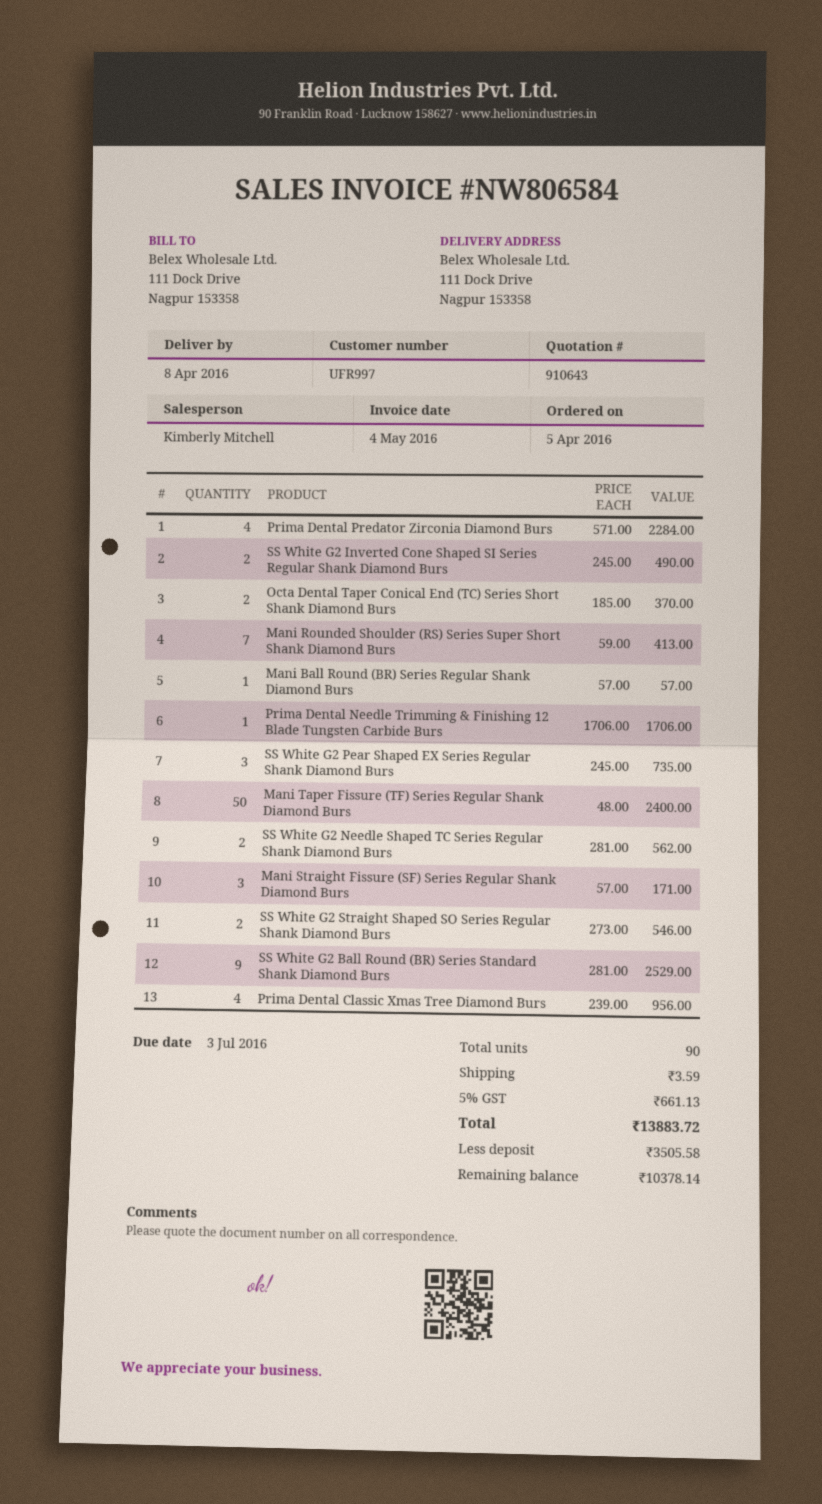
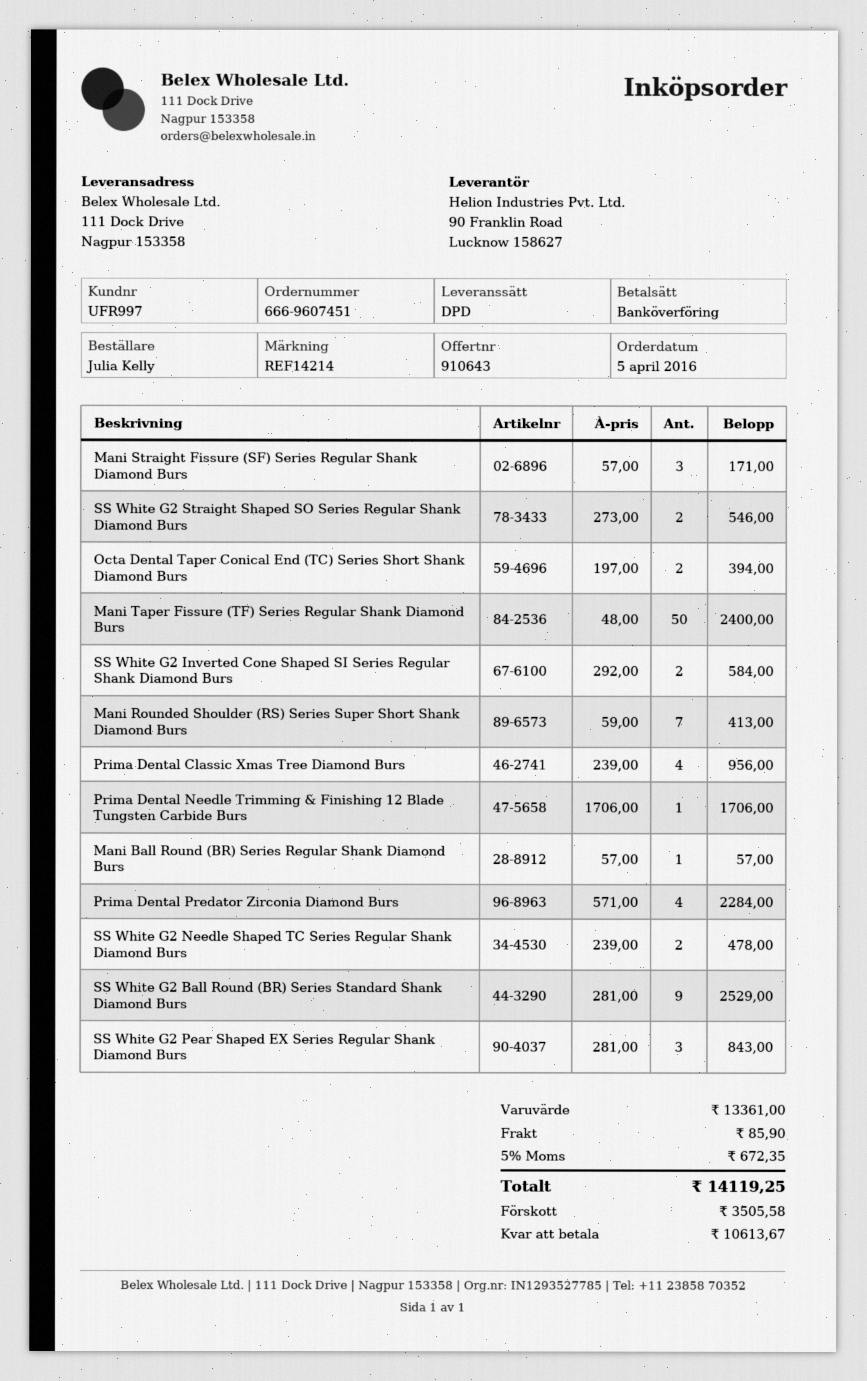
SS White G2 Inverted Cone Shaped SI Series Regular Shank Diamond Burs: 2 x 245.00 = 490.00 -> 2 x 292.00 = 584.00
Octa Dental Taper Conical End (TC) Series Short Shank Diamond Burs: 2 x 185.00 = 370.00 -> 2 x 197.00 = 394.00
SS White G2 Pear Shaped EX Series Regular Shank Diamond Burs: 3 x 245.00 = 735.00 -> 3 x 281.00 = 843.00
SS White G2 Needle Shaped TC Series Regular Shank Diamond Burs: 2 x 281.00 = 562.00 -> 2 x 239.00 = 478.00
shipping: 3.59 -> 85.90
tax: 5% = 661.13 -> 5% = 672.35
total: 13883.72 -> 14119.25
balance: 10378.14 -> 10613.67

